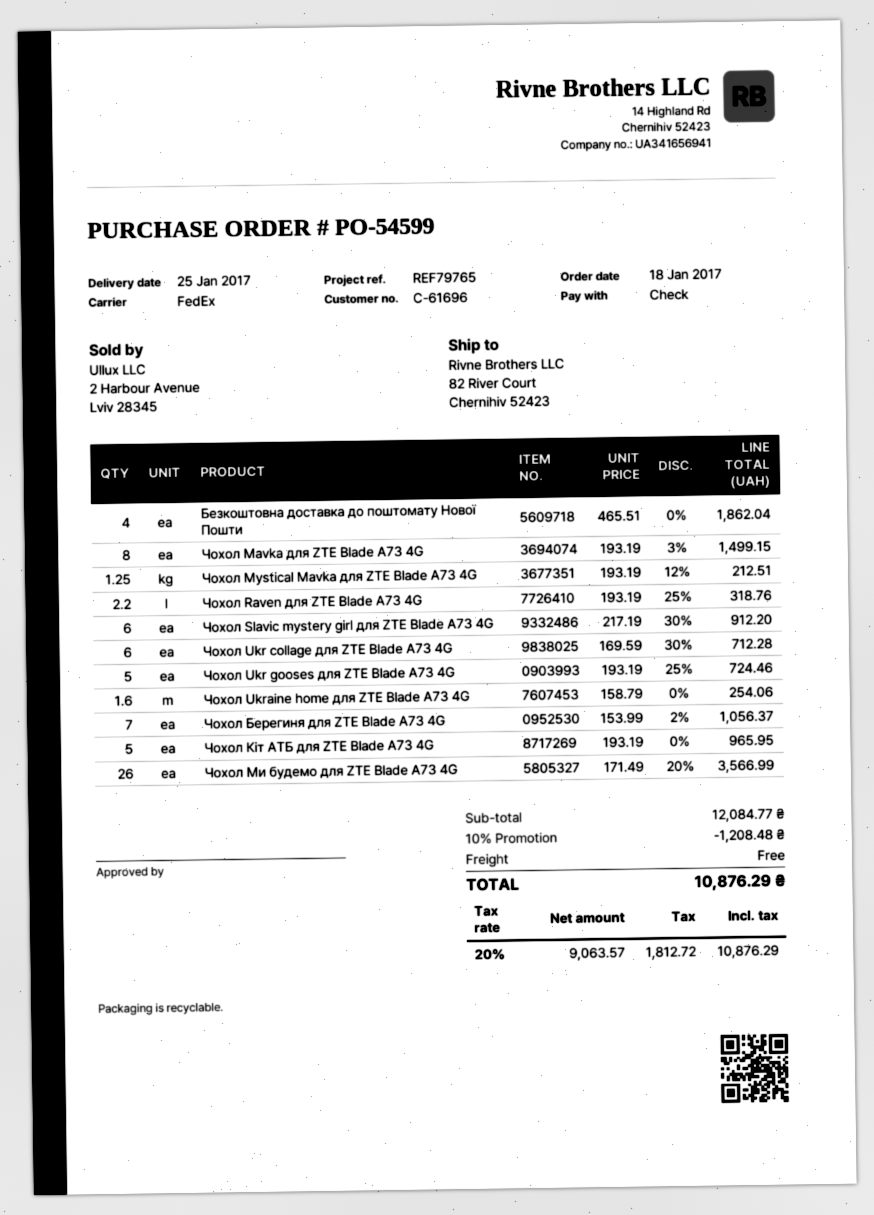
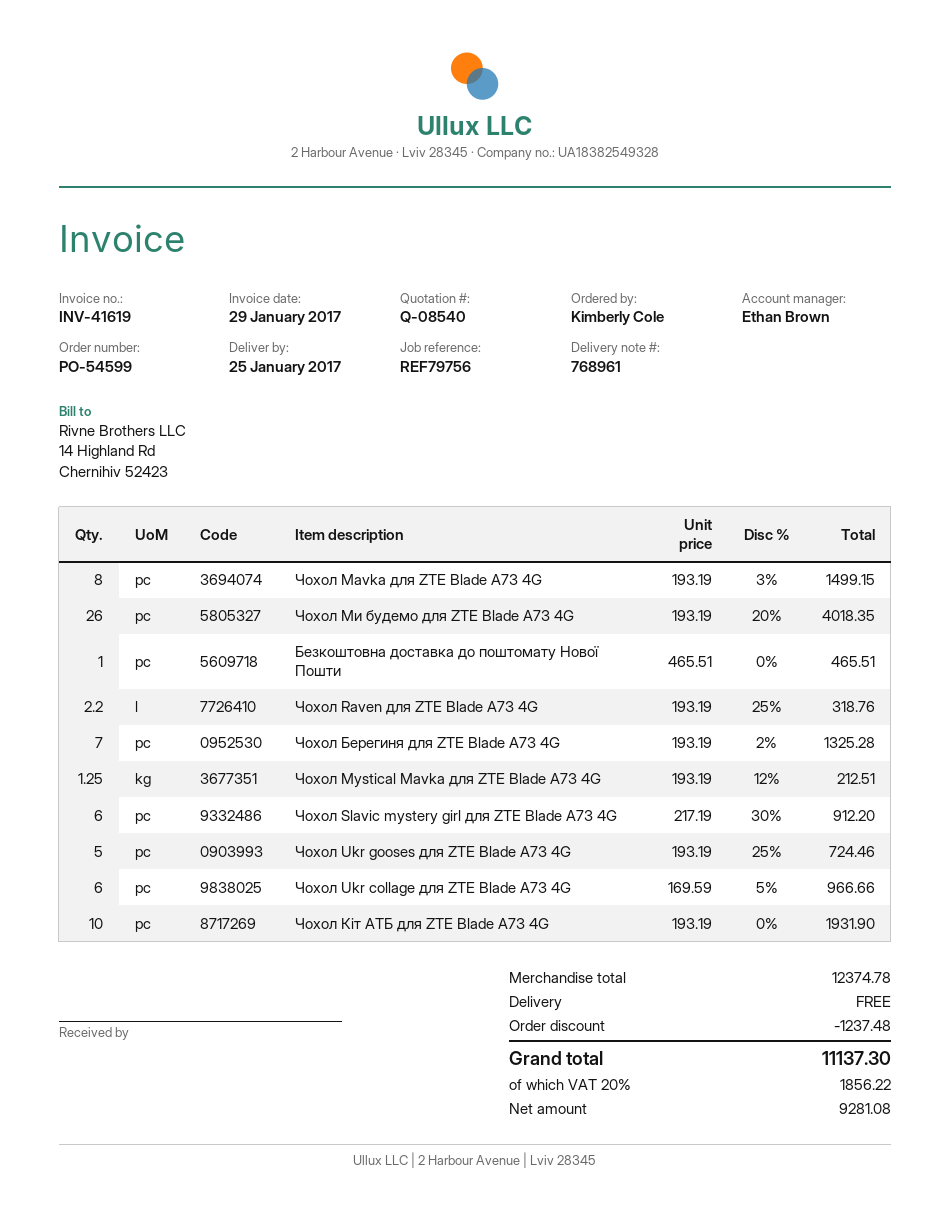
reference: REF79765 -> REF79756
Безкоштовна доставка до поштомату Нової Пошти: 4 x 465.51 = 1862.04 -> 1 x 465.51 = 465.51
Чохол Ukr collage для ZTE Blade A73 4G: 6 x 169.59 - 30% = 712.28 -> 6 x 169.59 - 5% = 966.66
Чохол Ukraine home для ZTE Blade A73 4G: 1.6 x 158.79 = 254.06 -> none
Чохол Берегиня для ZTE Blade A73 4G: 7 x 153.99 - 2% = 1056.37 -> 7 x 193.19 - 2% = 1325.28
Чохол Кіт АТБ для ZTE Blade A73 4G: 5 x 193.19 = 965.95 -> 10 x 193.19 = 1931.90
Чохол Ми будемо для ZTE Blade A73 4G: 26 x 171.49 - 20% = 3566.99 -> 26 x 193.19 - 20% = 4018.35
subtotal: 12084.77 -> 12374.78
discount: 1208.48 -> 1237.48
net: 9063.57 -> 9281.08
tax: 20% = 1812.72 -> 20% = 1856.22
total: 10876.29 -> 11137.30

